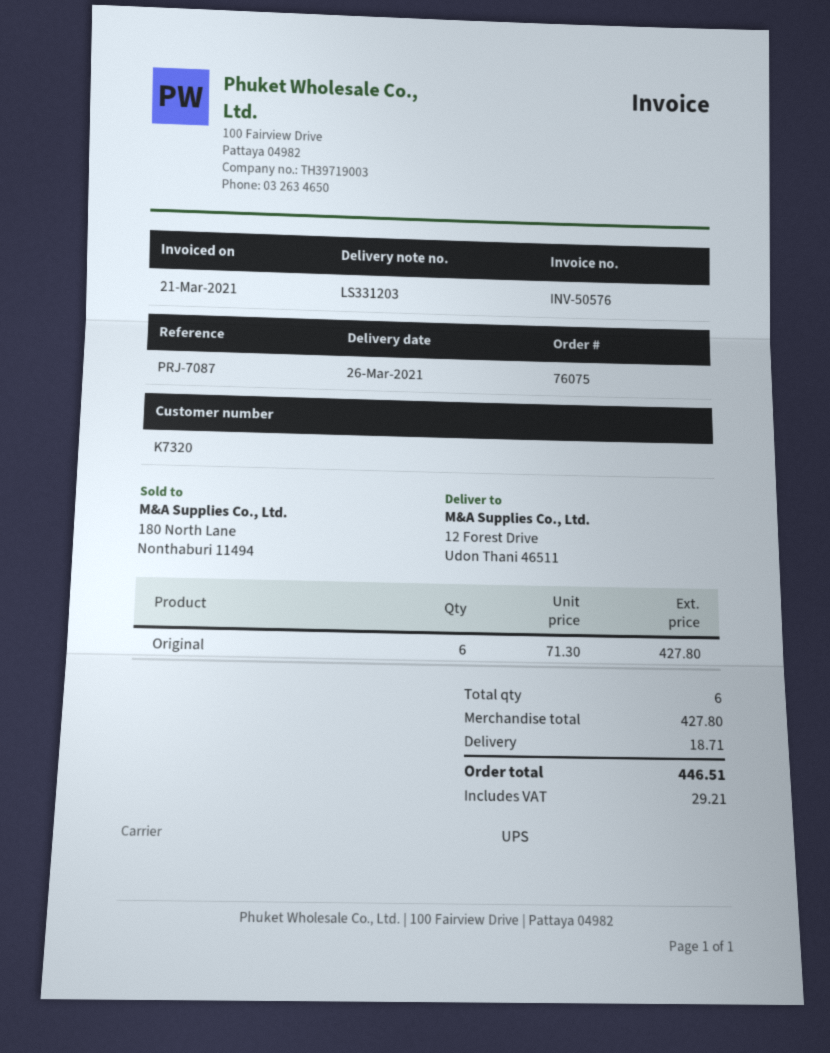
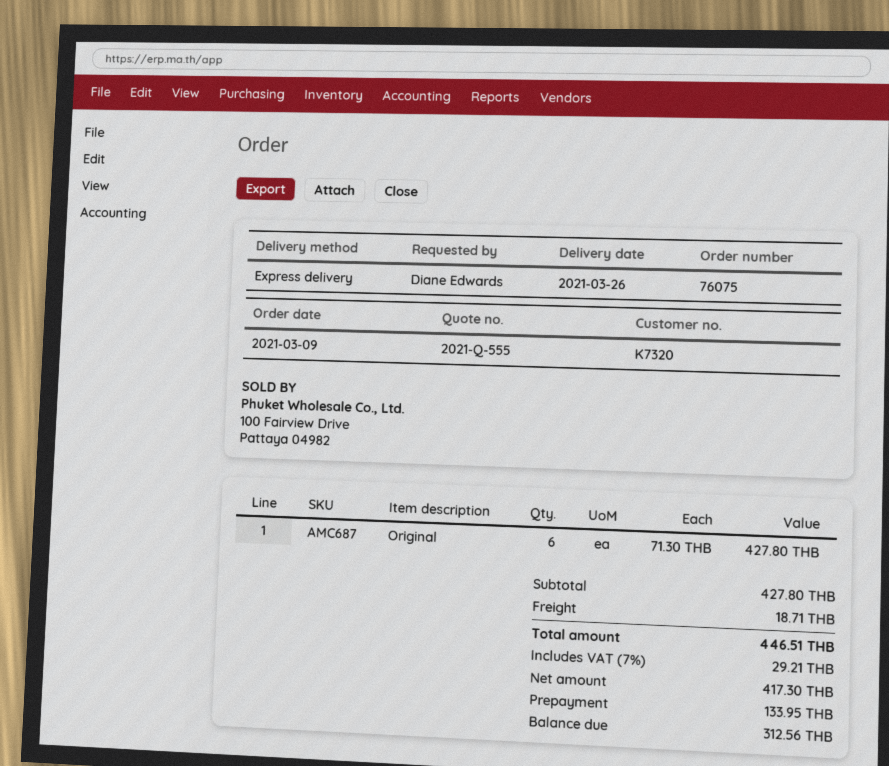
shipping method: UPS -> express

